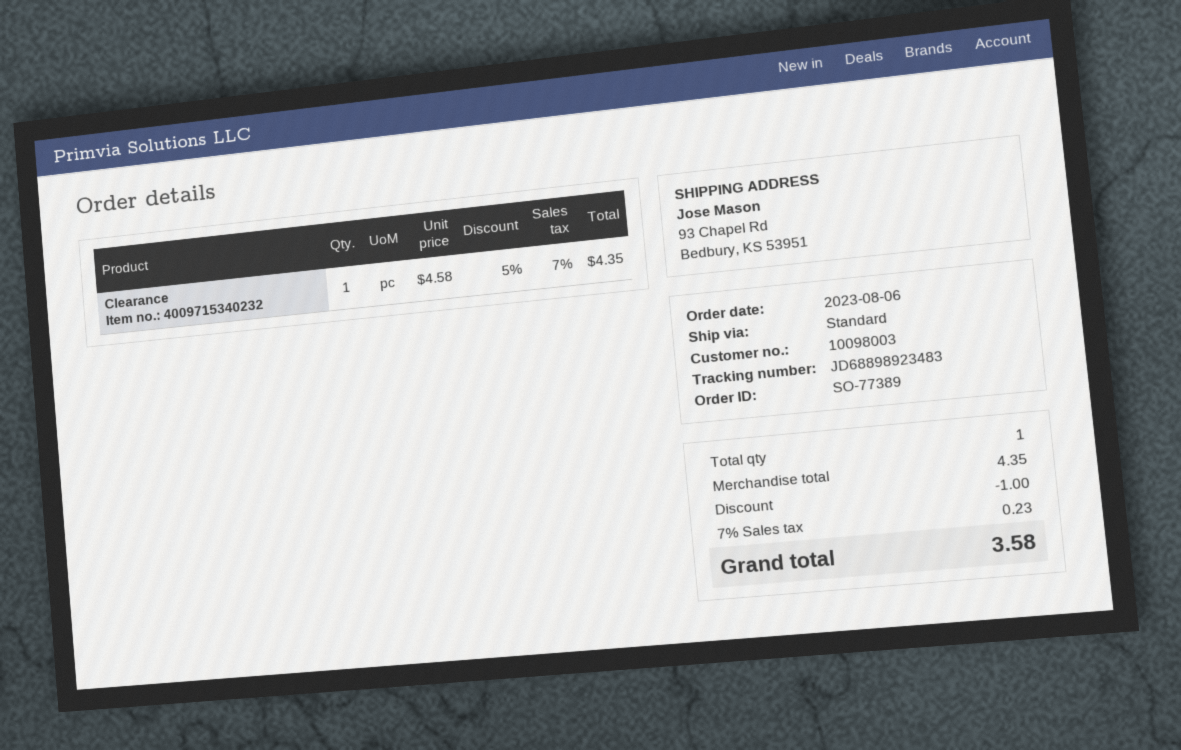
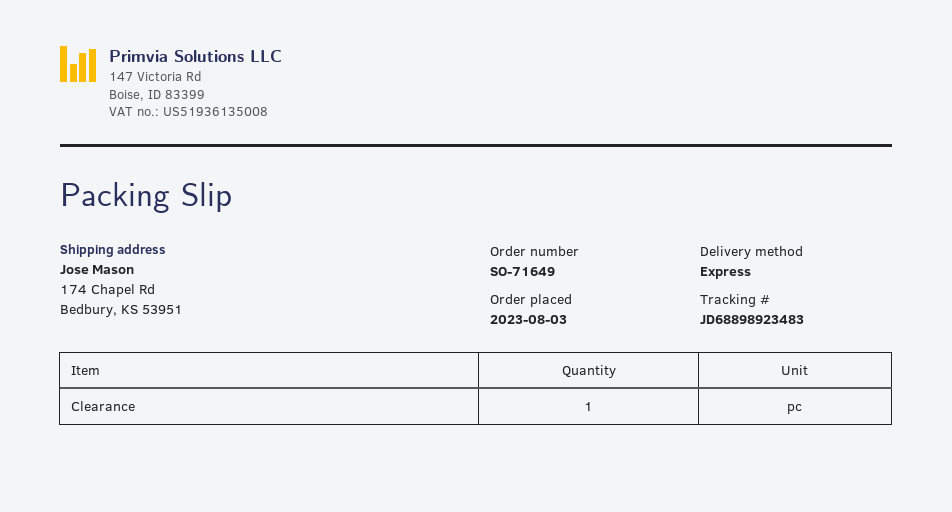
order number: SO-77389 -> SO-71649
order date: 2023-08-06 -> 2023-08-03
shipping method: standard -> express
ship to: 93 Chapel Rd, Bedbury, KS 53951 -> 174 Chapel Rd, Bedbury, KS 53951

